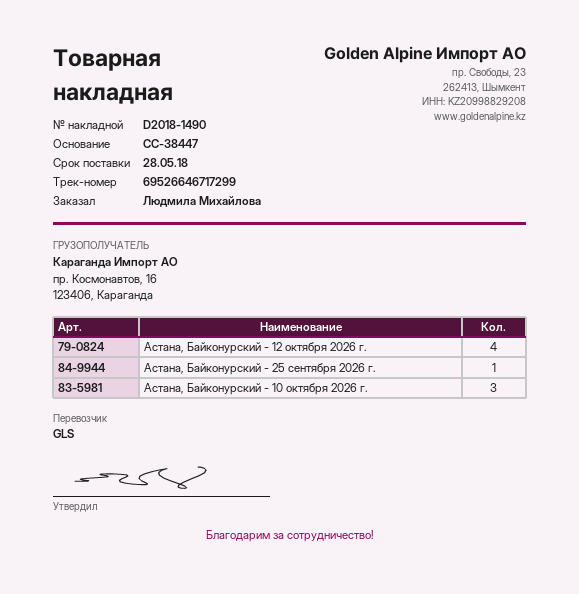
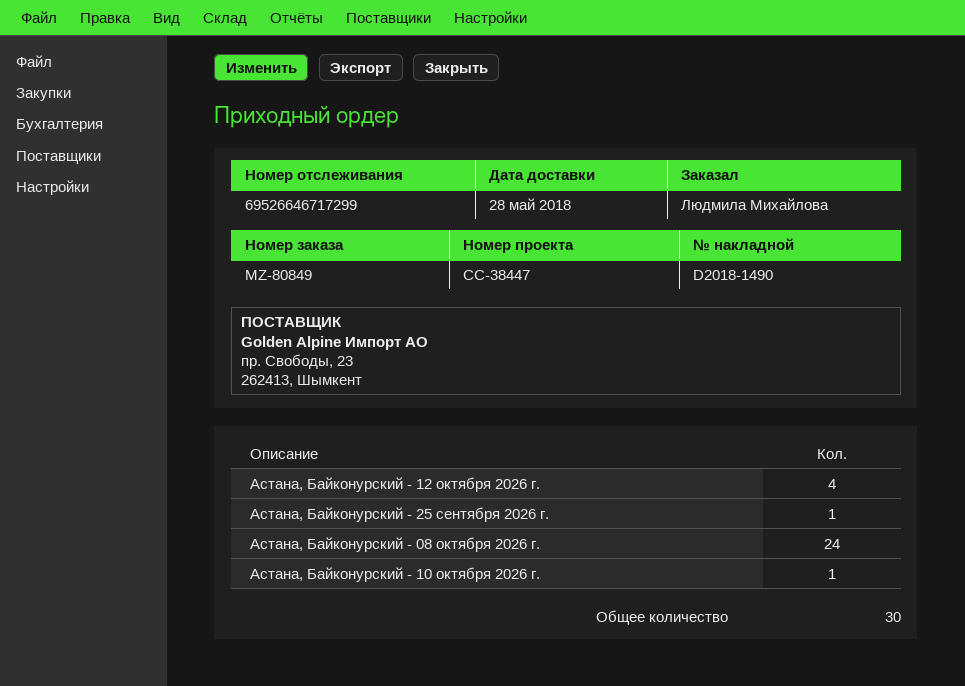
Астана, Байконурский - 10 октября 2026 г.: 3 -> 1
Астана, Байконурский - 08 октября 2026 г.: none -> 24

